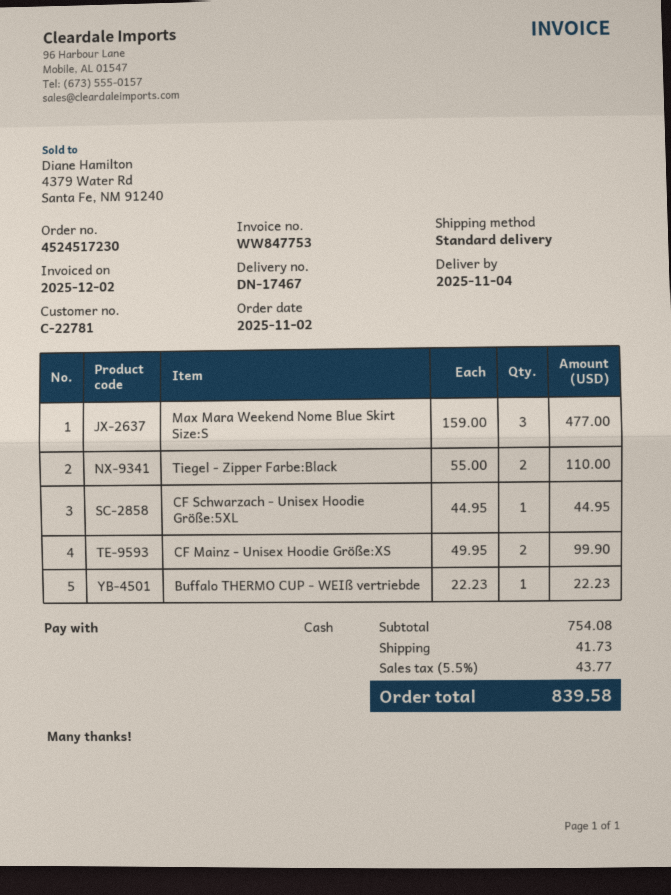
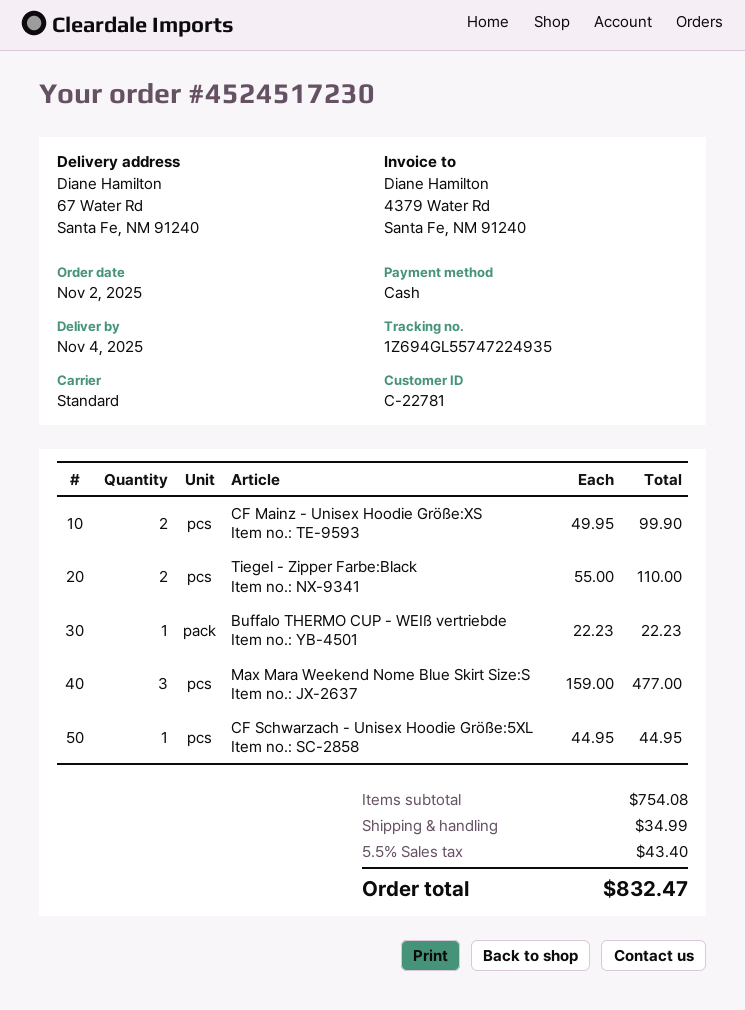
shipping: 41.73 -> 34.99
tax: 5.5% = 43.77 -> 5.5% = 43.40
total: 839.58 -> 832.47

